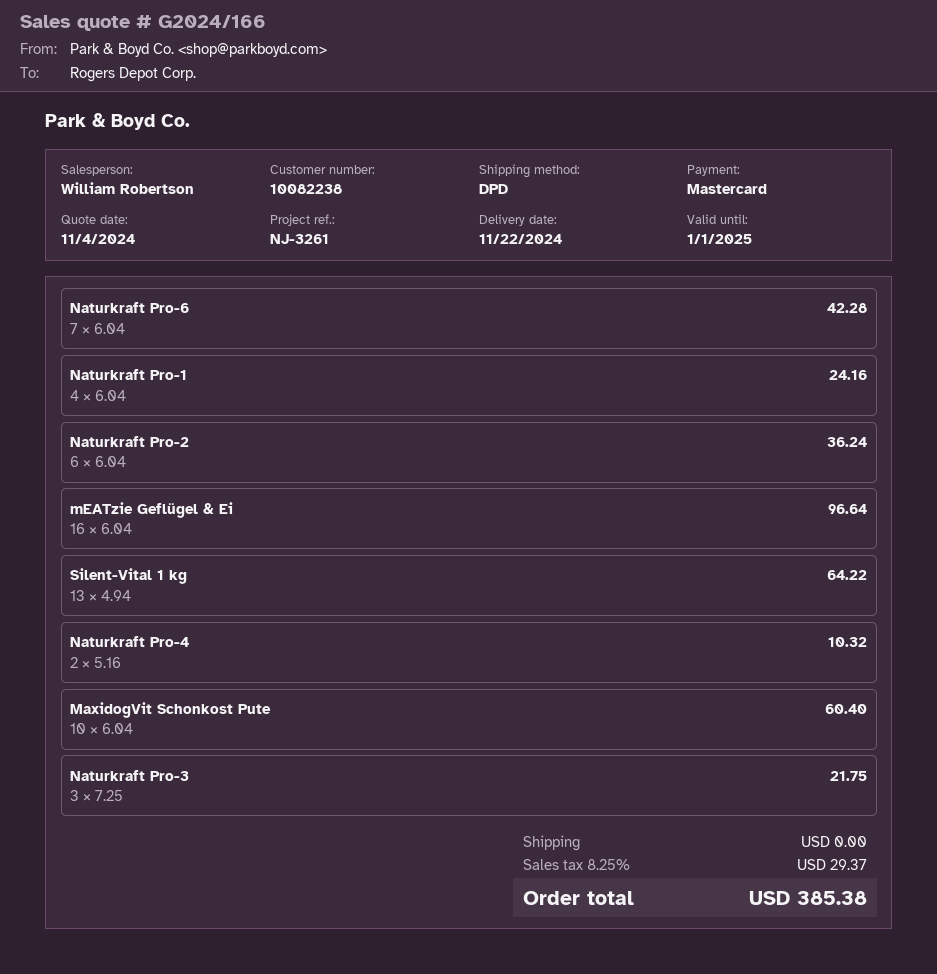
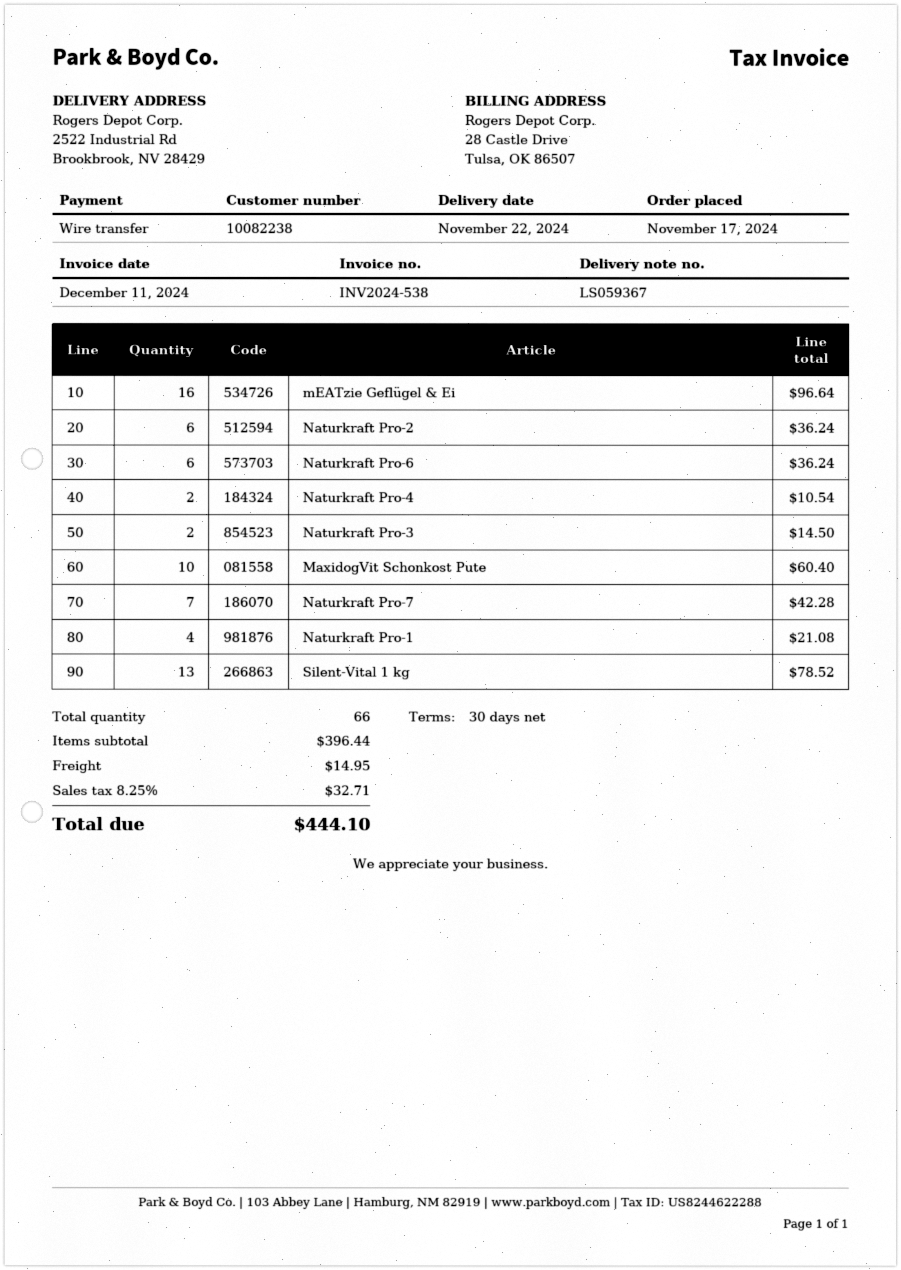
payment method: Mastercard -> bank transfer
Naturkraft Pro-6: 7 for 42.28 -> 6 for 36.24
Naturkraft Pro-1: 4 for 24.16 -> 4 for 21.08
Silent-Vital 1 kg: 13 for 64.22 -> 13 for 78.52
Naturkraft Pro-4: 2 for 10.32 -> 2 for 10.54
Naturkraft Pro-3: 3 for 21.75 -> 2 for 14.50
Naturkraft Pro-7: none -> 7 for 42.28
shipping: 0.00 -> 14.95
tax: 8.25% = 29.37 -> 8.25% = 32.71
total: 385.38 -> 444.10

